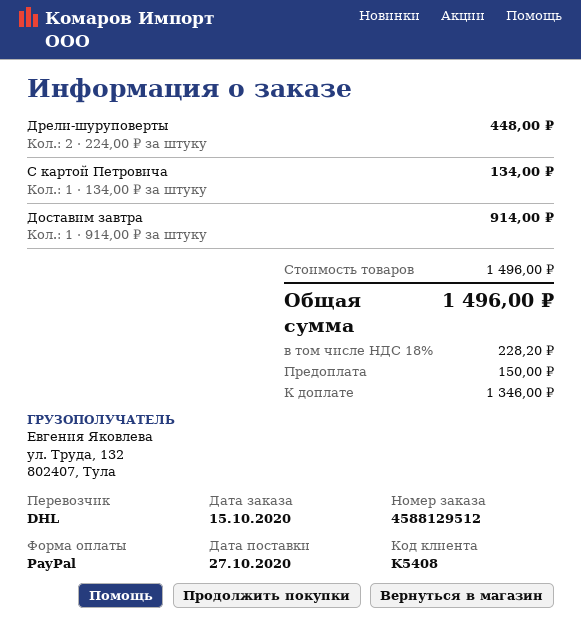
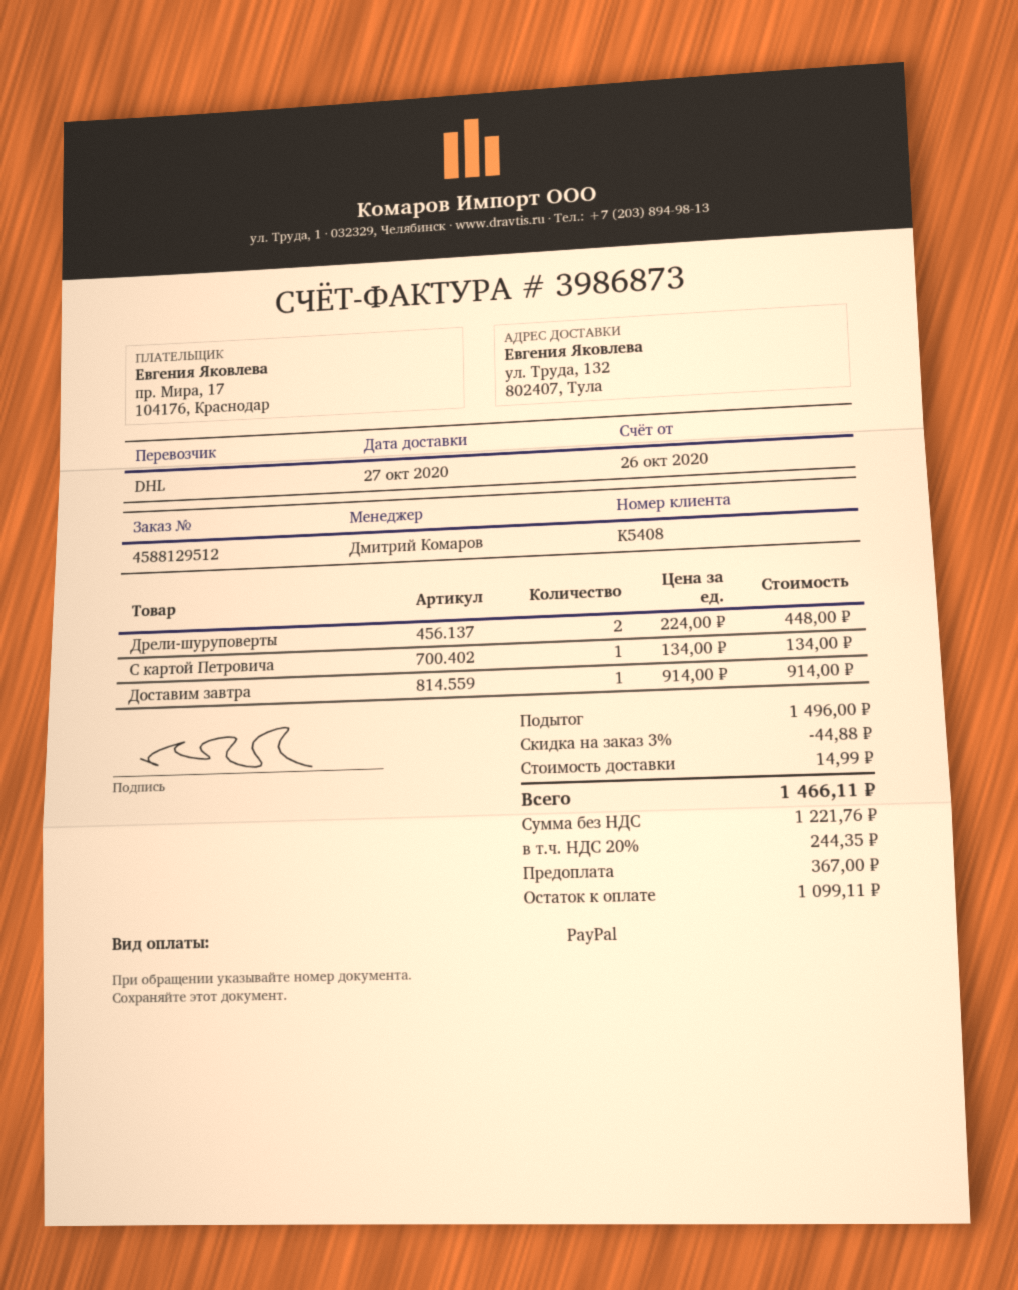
discount: none -> 3% = 44.88
shipping: none -> 14.99
tax: 18% = 228.20 -> 20% = 244.35
total: 1496.00 -> 1466.11
deposit: 150.00 -> 367.00
balance: 1346.00 -> 1099.11

